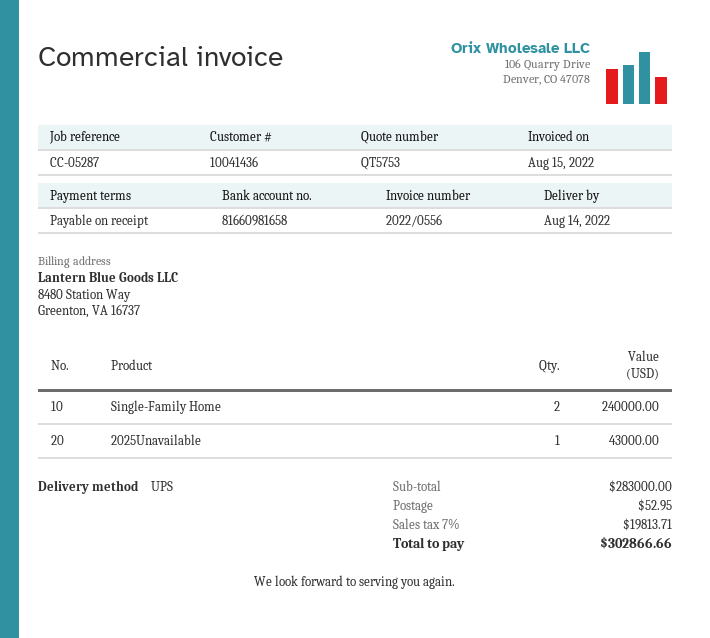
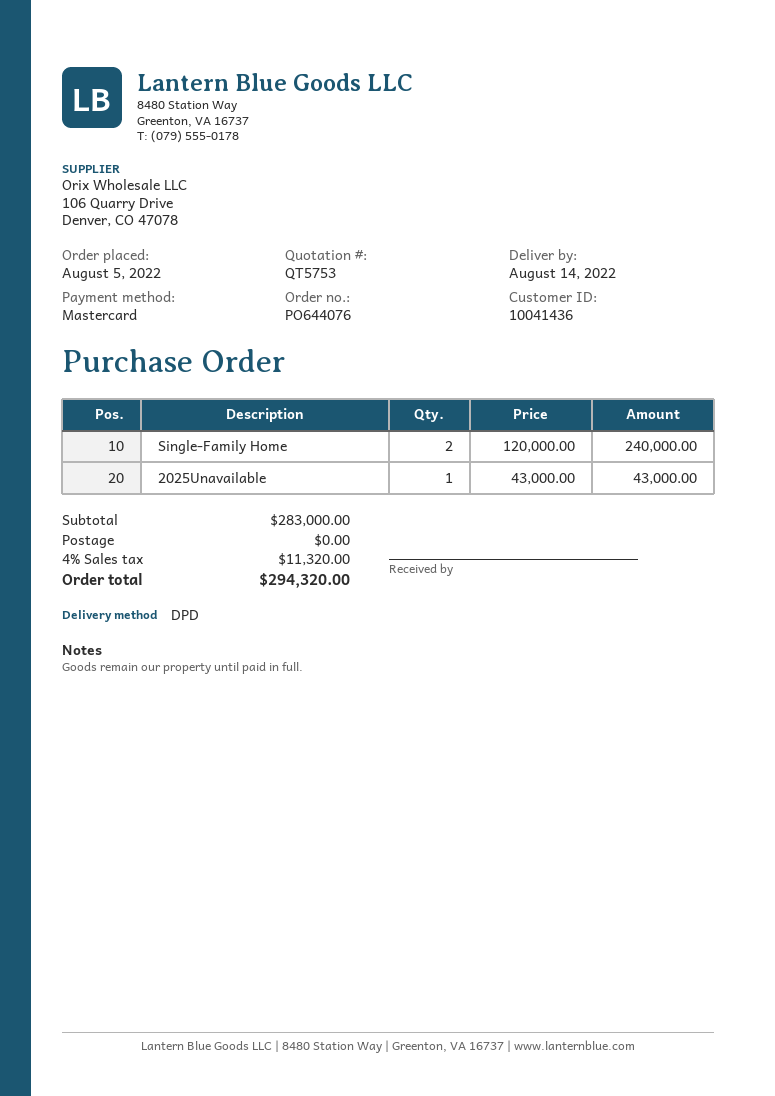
shipping method: UPS -> DPD
shipping: 52.95 -> 0.00
tax: 7% = 19813.71 -> 4% = 11320.00
total: 302866.66 -> 294320.00

